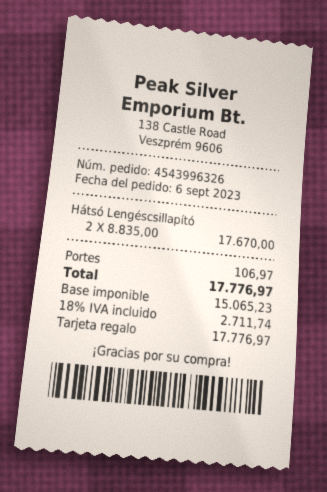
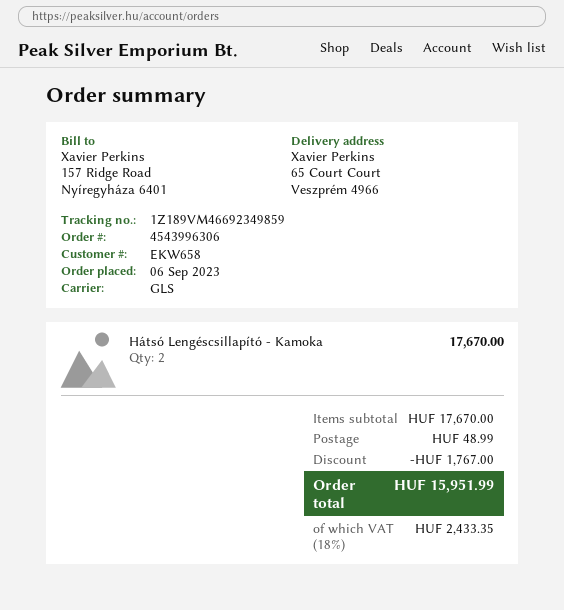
order number: 4543996326 -> 4543996306
discount: none -> 1767.00
shipping: 106.97 -> 48.99
tax: 18% = 2711.74 -> 18% = 2433.35
total: 17776.97 -> 15951.99

